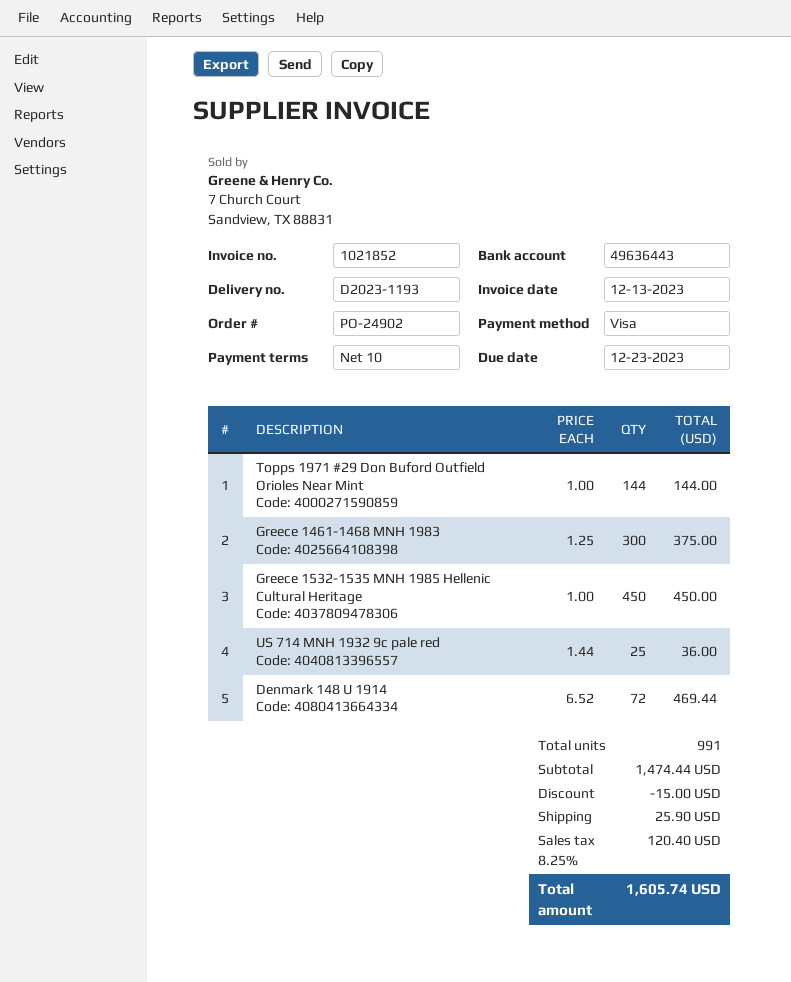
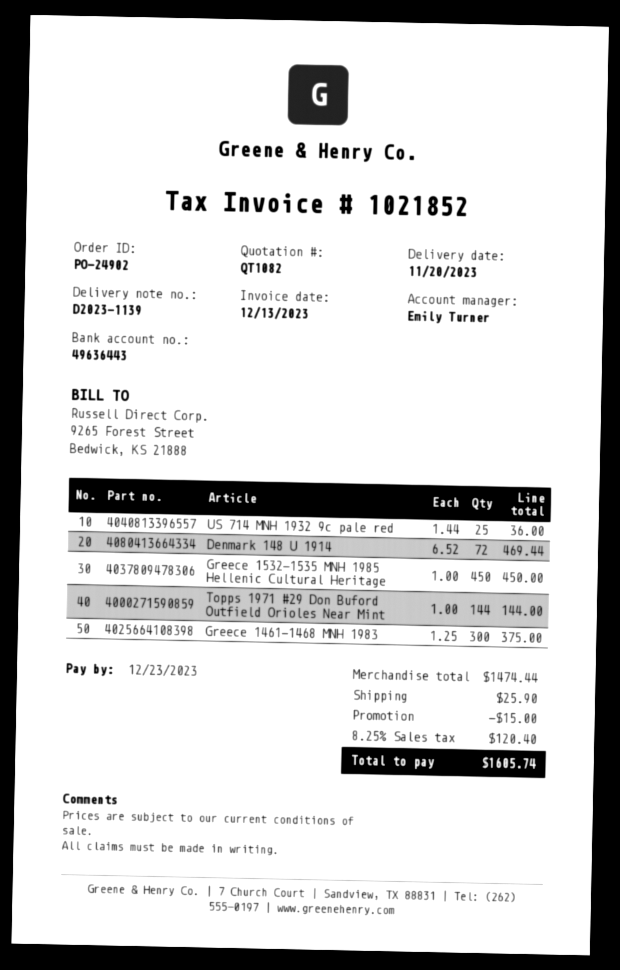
delivery note number: D2023-1193 -> D2023-1139

